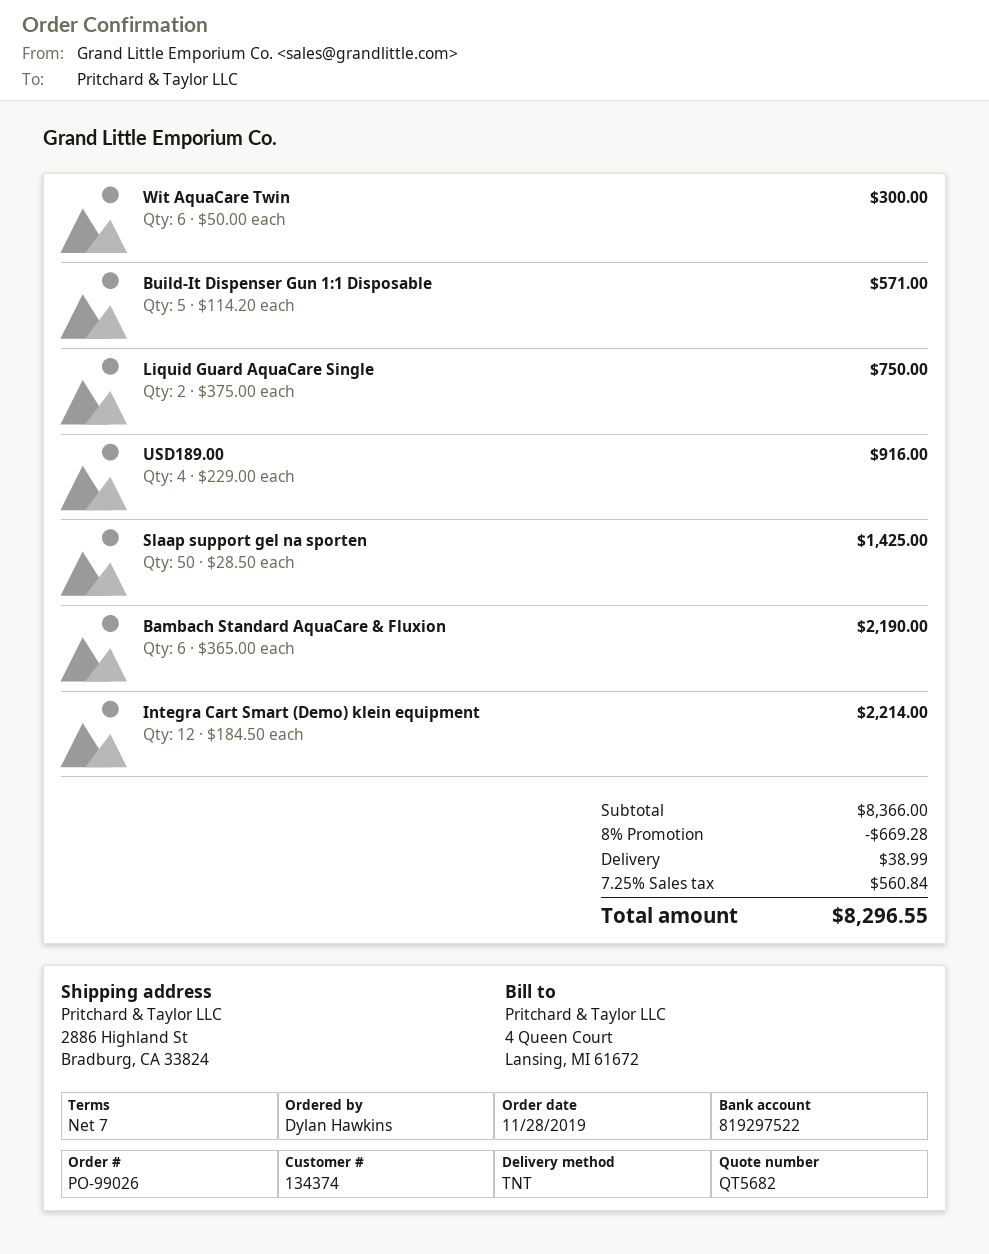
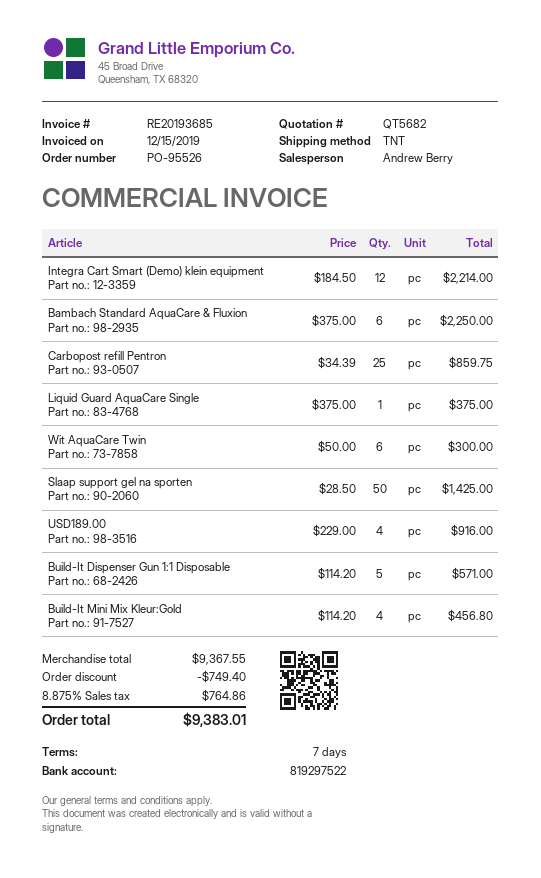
order number: PO-99026 -> PO-95526
Liquid Guard AquaCare Single: 2 x 375.00 = 750.00 -> 1 x 375.00 = 375.00
Bambach Standard AquaCare & Fluxion: 6 x 365.00 = 2190.00 -> 6 x 375.00 = 2250.00
Carbopost refill Pentron: none -> 25 x 34.39 = 859.75
Build-It Mini Mix Kleur:Gold: none -> 4 x 114.20 = 456.80
subtotal: 8366.00 -> 9367.55
discount: 669.28 -> 749.40
shipping: 38.99 -> none
tax: 7.25% = 560.84 -> 8.875% = 764.86
total: 8296.55 -> 9383.01

